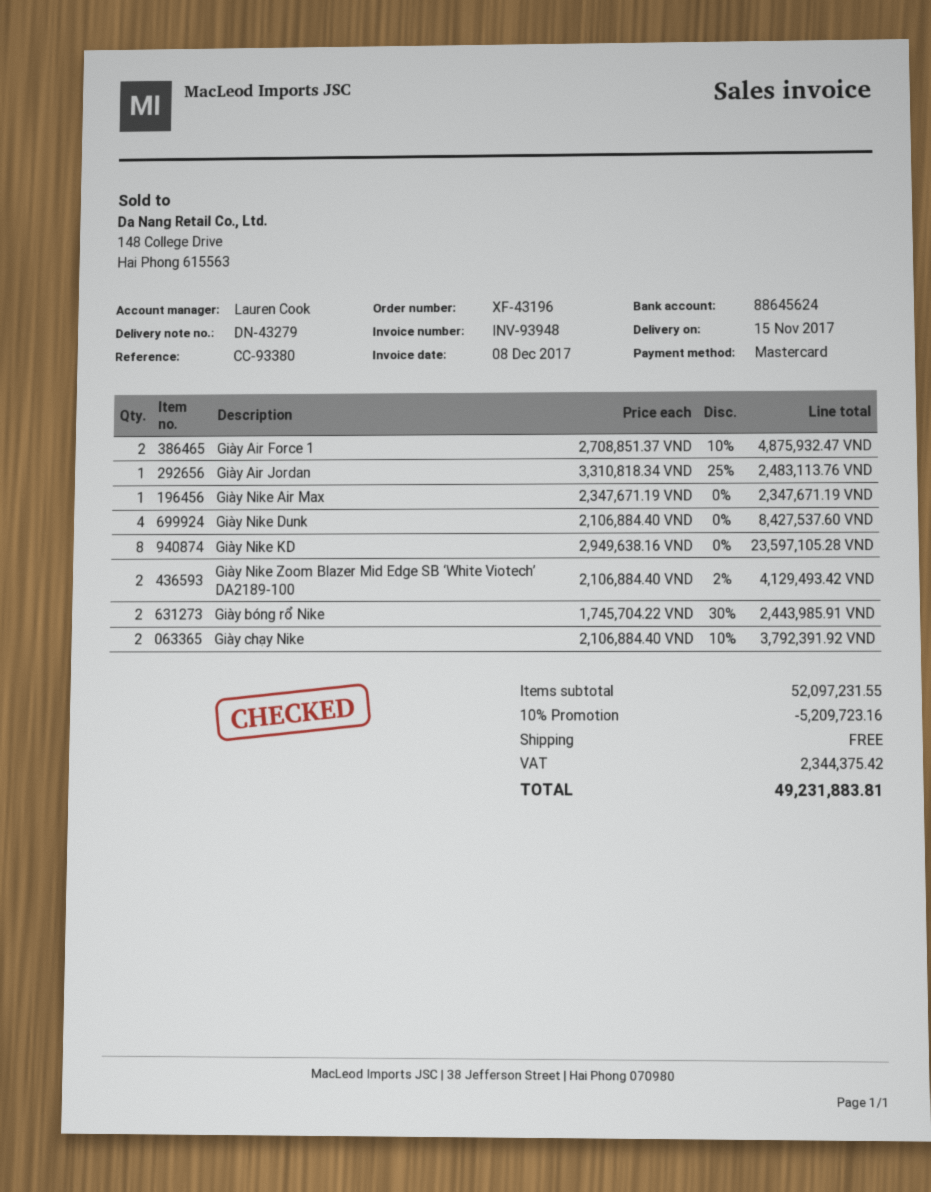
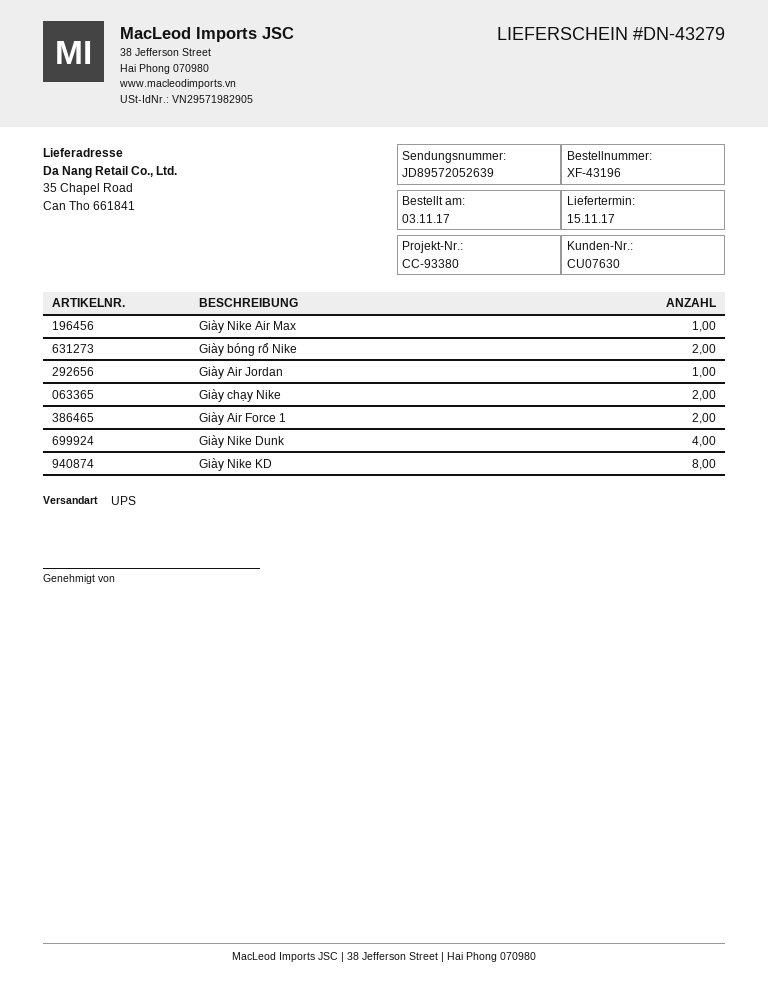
Giày Nike Zoom Blazer Mid Edge SB ‘White Viotech’ DA2189-100: 2 -> none

